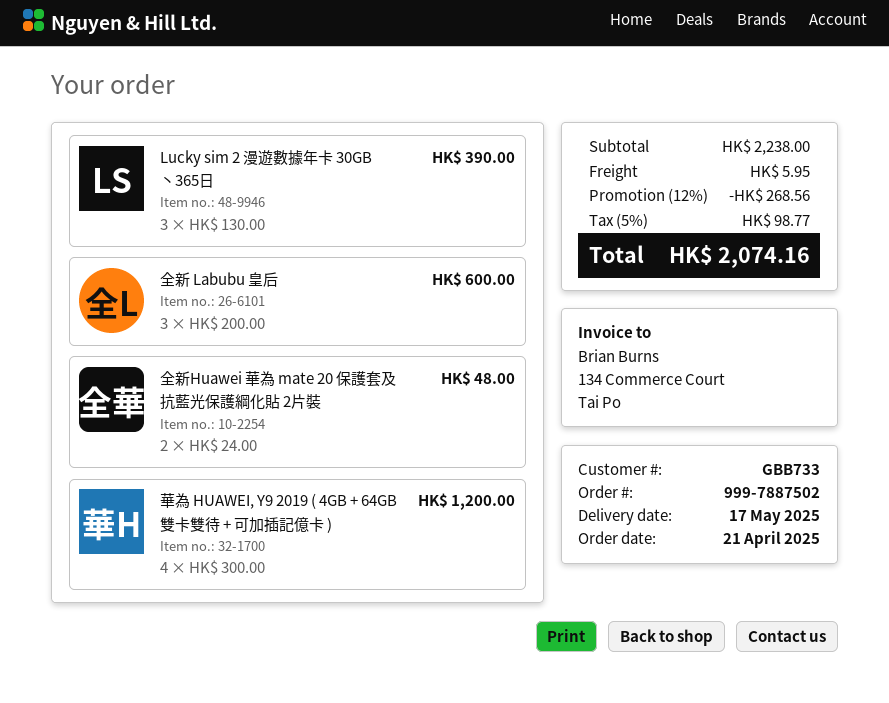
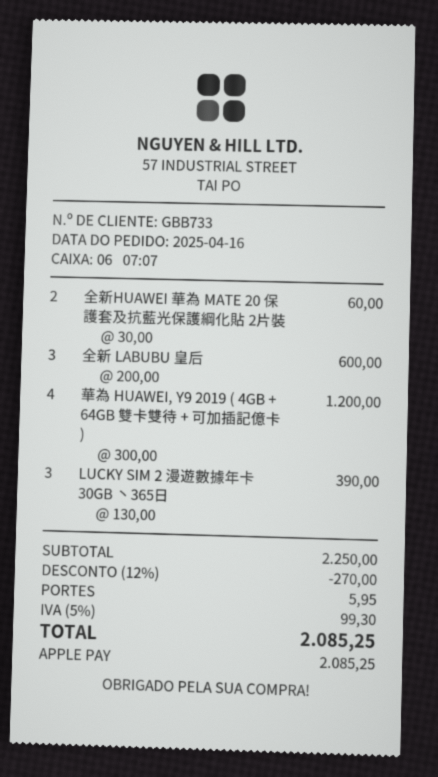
order date: 2025-04-21 -> 2025-04-16
全新Huawei 華為 mate 20 保護套及抗藍光保護綱化貼 2片裝: 2 x 24.00 = 48.00 -> 2 x 30.00 = 60.00
subtotal: 2238.00 -> 2250.00
discount: 12% = 268.56 -> 12% = 270.00
tax: 5% = 98.77 -> 5% = 99.30
total: 2074.16 -> 2085.25

